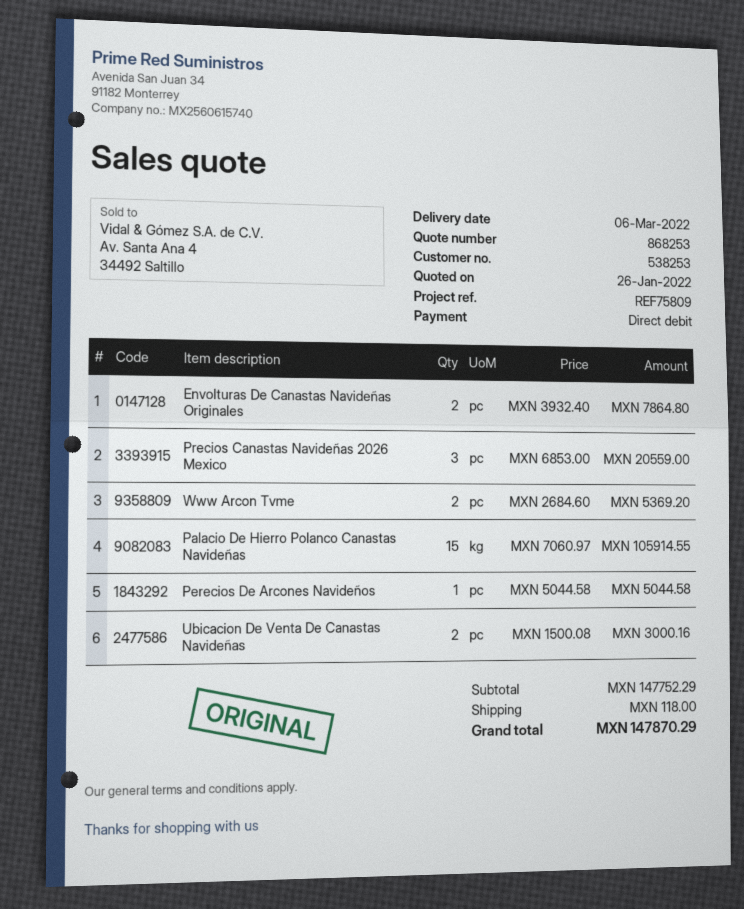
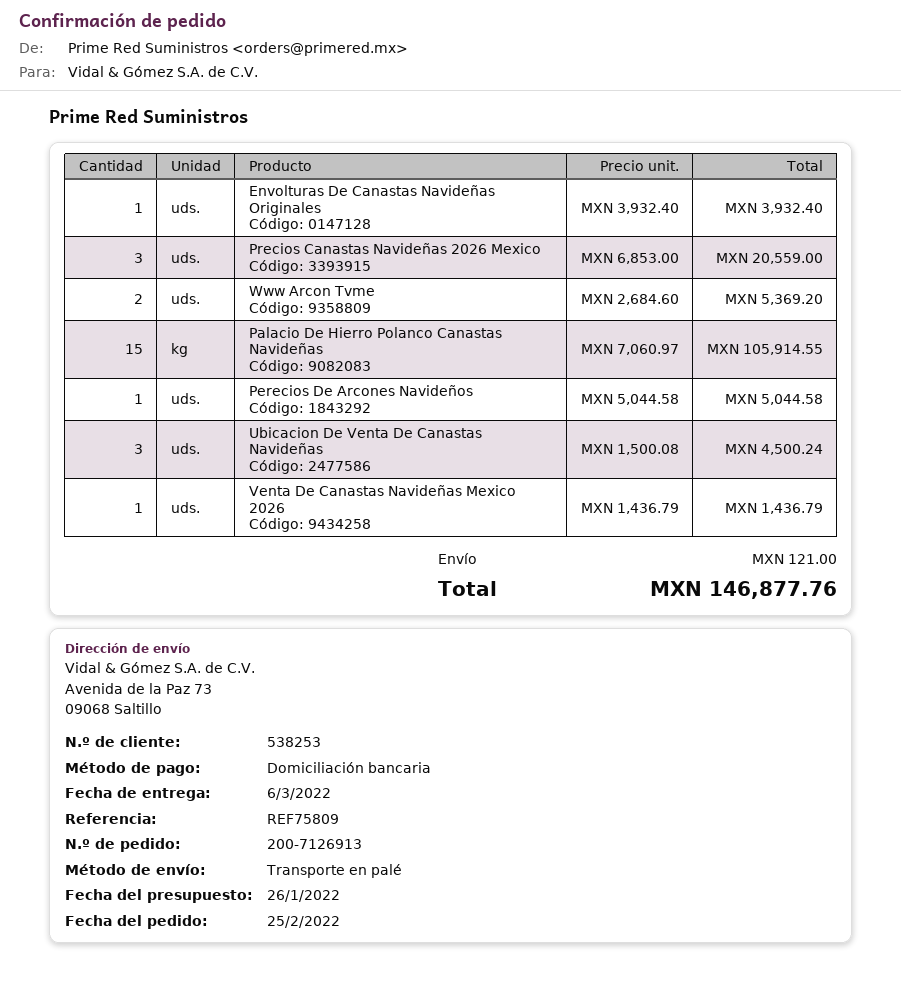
Envolturas De Canastas Navideñas Originales: 2 x 3932.40 = 7864.80 -> 1 x 3932.40 = 3932.40
Ubicacion De Venta De Canastas Navideñas: 2 x 1500.08 = 3000.16 -> 3 x 1500.08 = 4500.24
Venta De Canastas Navideñas Mexico 2026: none -> 1 x 1436.79 = 1436.79
shipping: 118.00 -> 121.00
total: 147870.29 -> 146877.76

